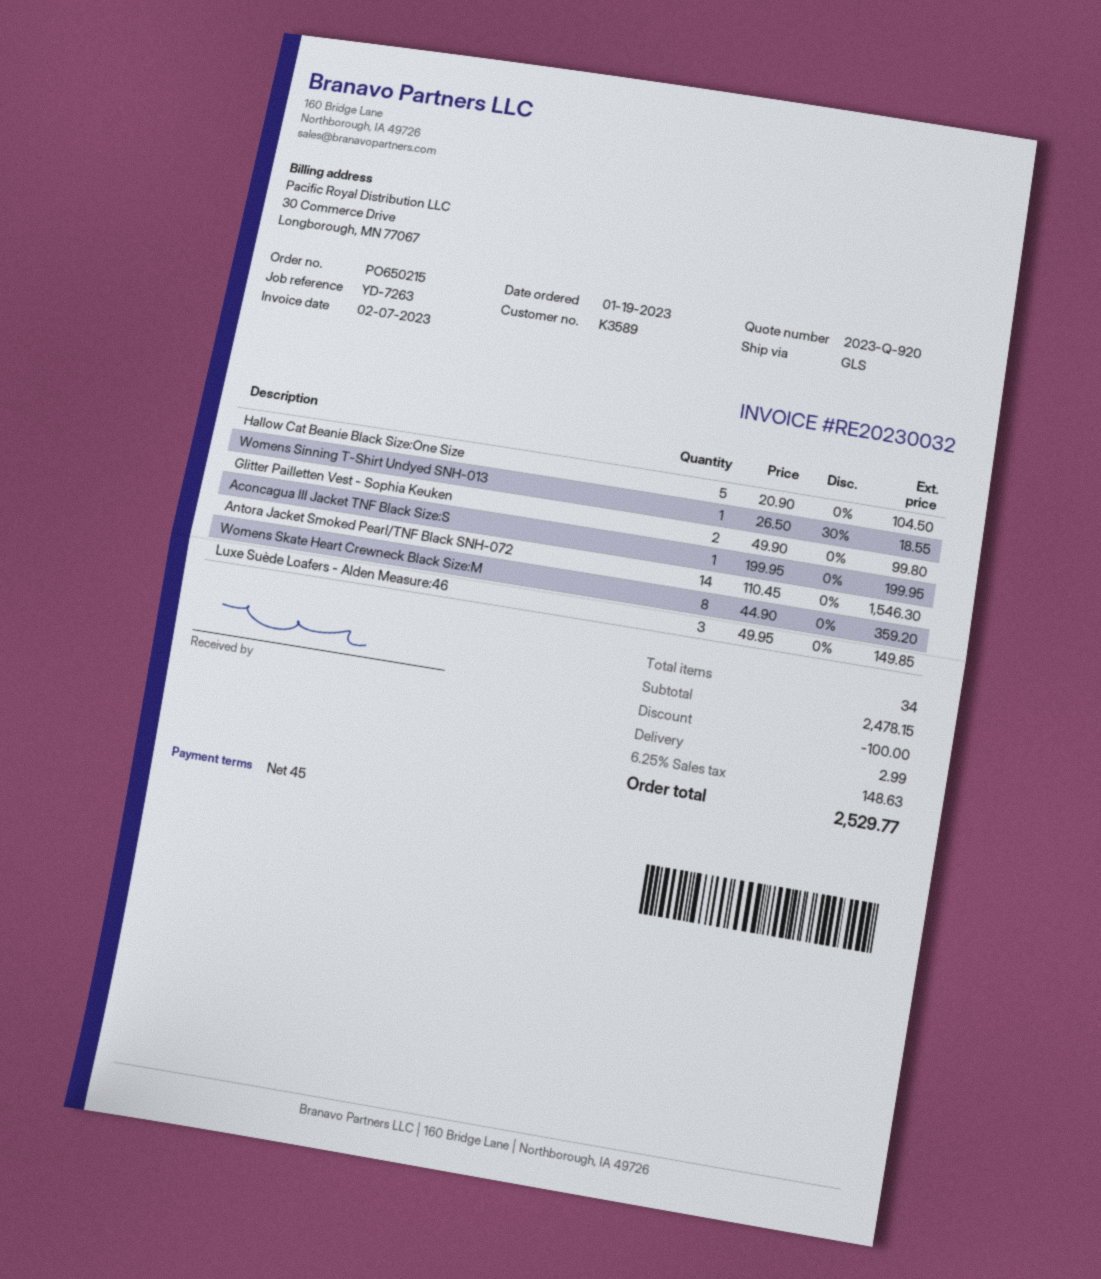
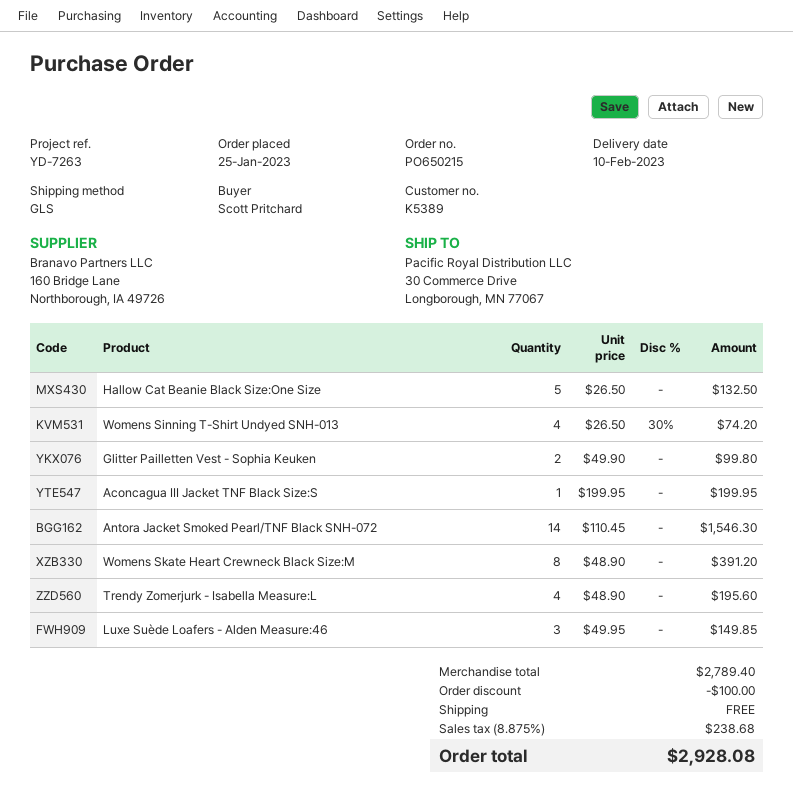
order date: 2023-01-19 -> 2023-01-25
customer number: K3589 -> K5389
Hallow Cat Beanie Black Size:One Size: 5 x 20.90 = 104.50 -> 5 x 26.50 = 132.50
Womens Sinning T-Shirt Undyed SNH-013: 1 x 26.50 - 30% = 18.55 -> 4 x 26.50 - 30% = 74.20
Womens Skate Heart Crewneck Black Size:M: 8 x 44.90 = 359.20 -> 8 x 48.90 = 391.20
Trendy Zomerjurk - Isabella Measure:L: none -> 4 x 48.90 = 195.60
subtotal: 2478.15 -> 2789.40
shipping: 2.99 -> 0.00
tax: 6.25% = 148.63 -> 8.875% = 238.68
total: 2529.77 -> 2928.08

